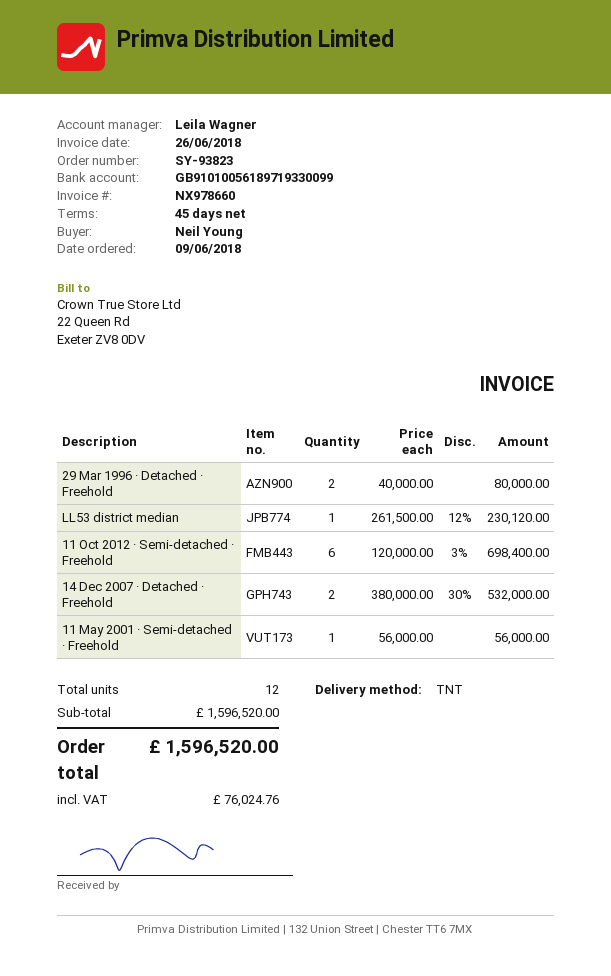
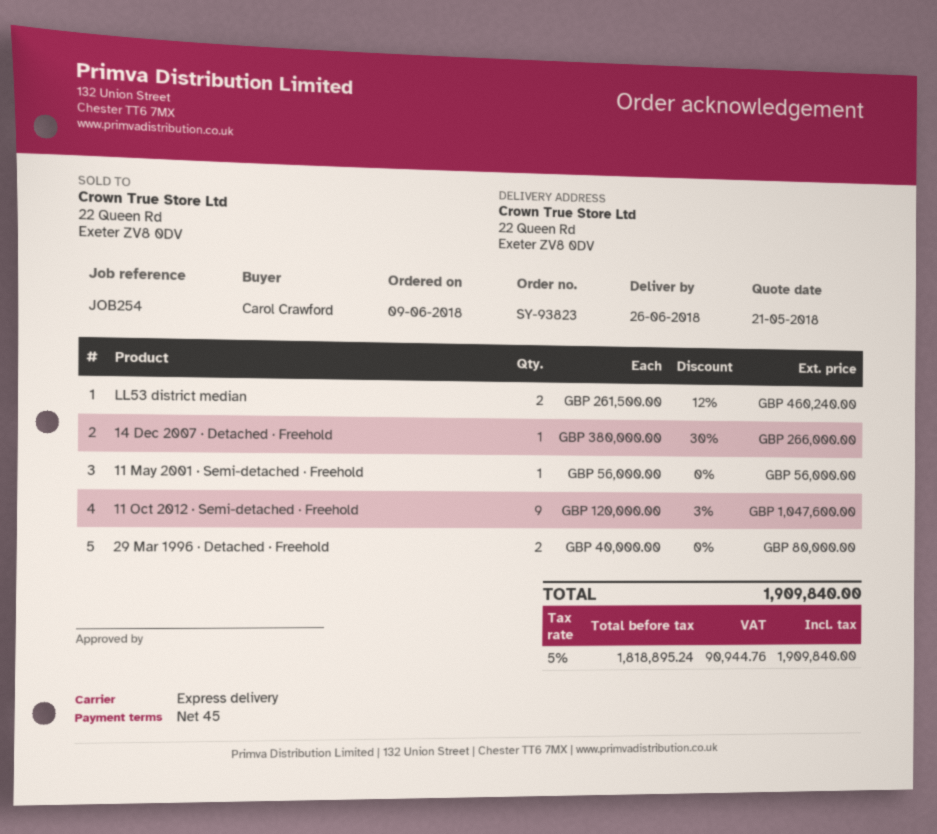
ordered by: Neil Young -> Carol Crawford
shipping method: TNT -> express
LL53 district median: 1 x 261500.00 - 12% = 230120.00 -> 2 x 261500.00 - 12% = 460240.00
11 Oct 2012 · Semi-detached · Freehold: 6 x 120000.00 - 3% = 698400.00 -> 9 x 120000.00 - 3% = 1047600.00
14 Dec 2007 · Detached · Freehold: 2 x 380000.00 - 30% = 532000.00 -> 1 x 380000.00 - 30% = 266000.00
tax: 76024.76 -> 90944.76
total: 1596520.00 -> 1909840.00

